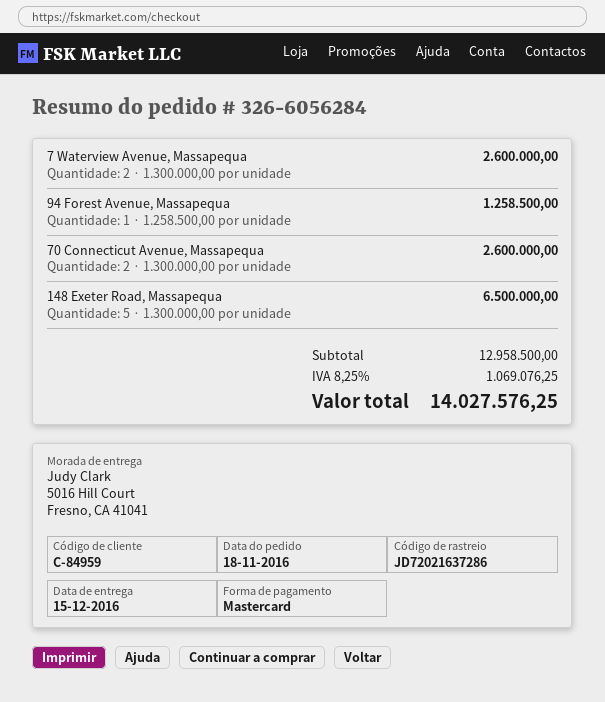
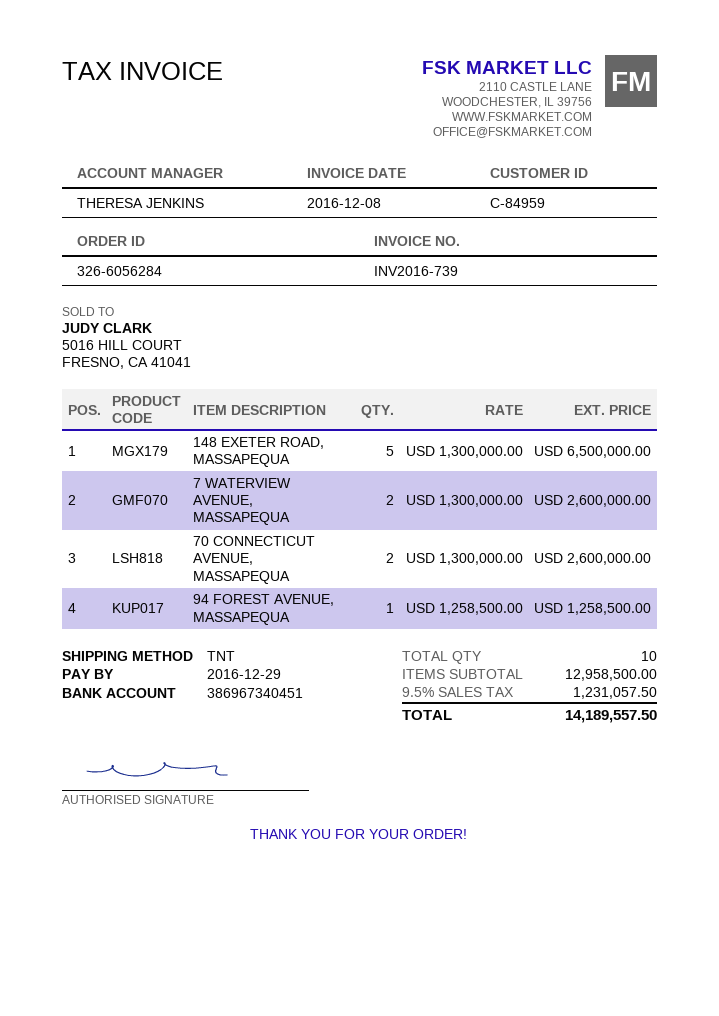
tax: 8.25% = 1069076.25 -> 9.5% = 1231057.50
total: 14027576.25 -> 14189557.50

